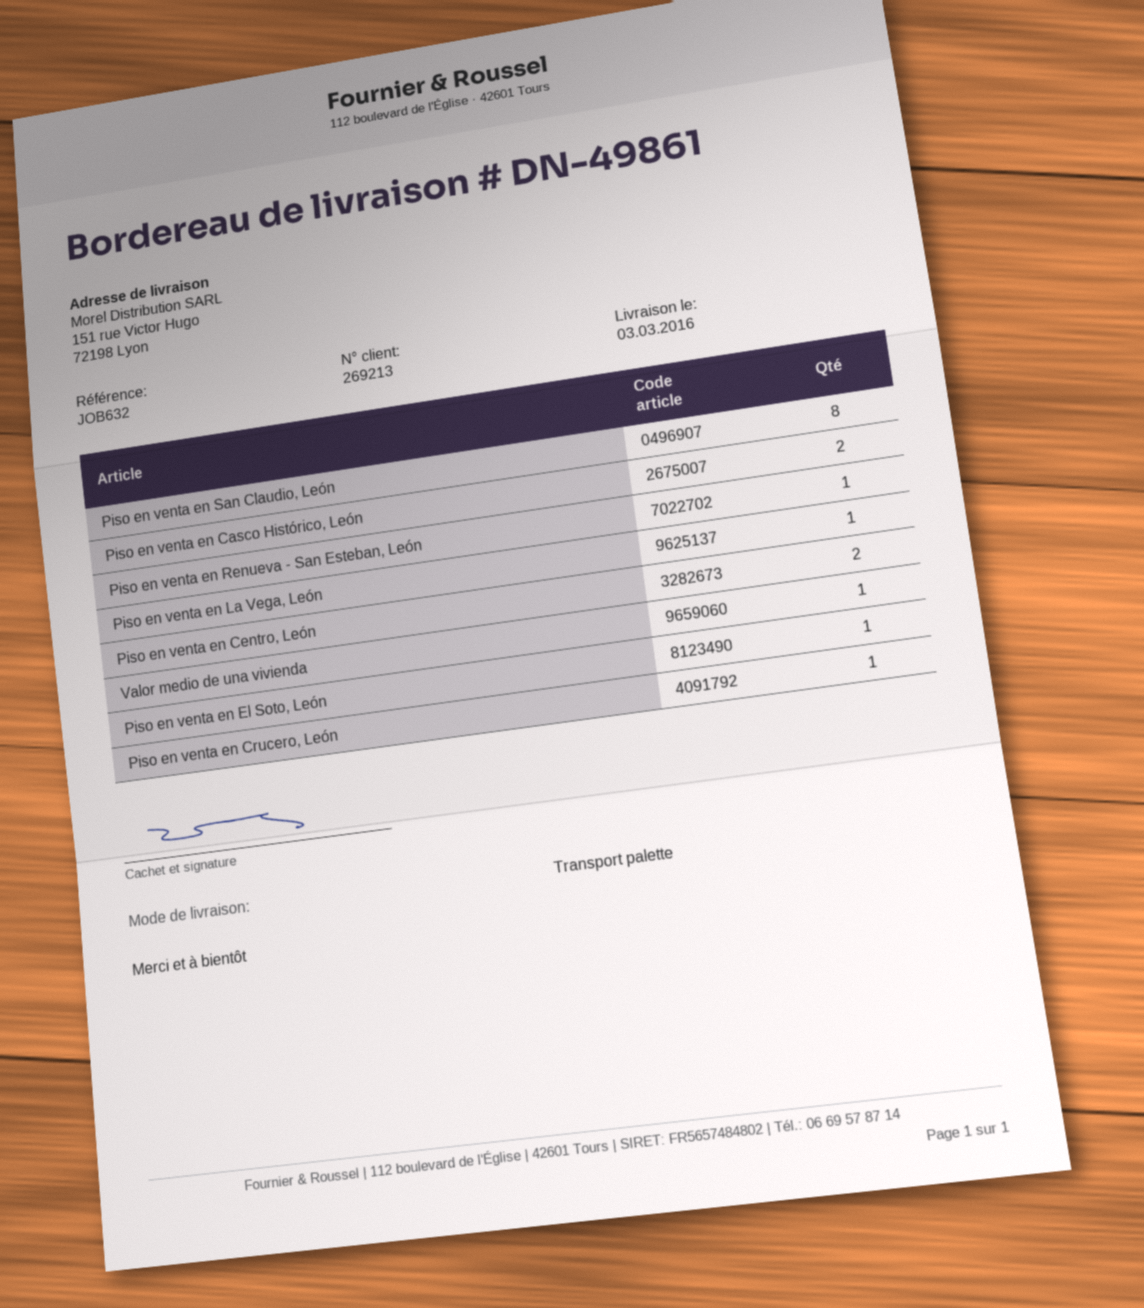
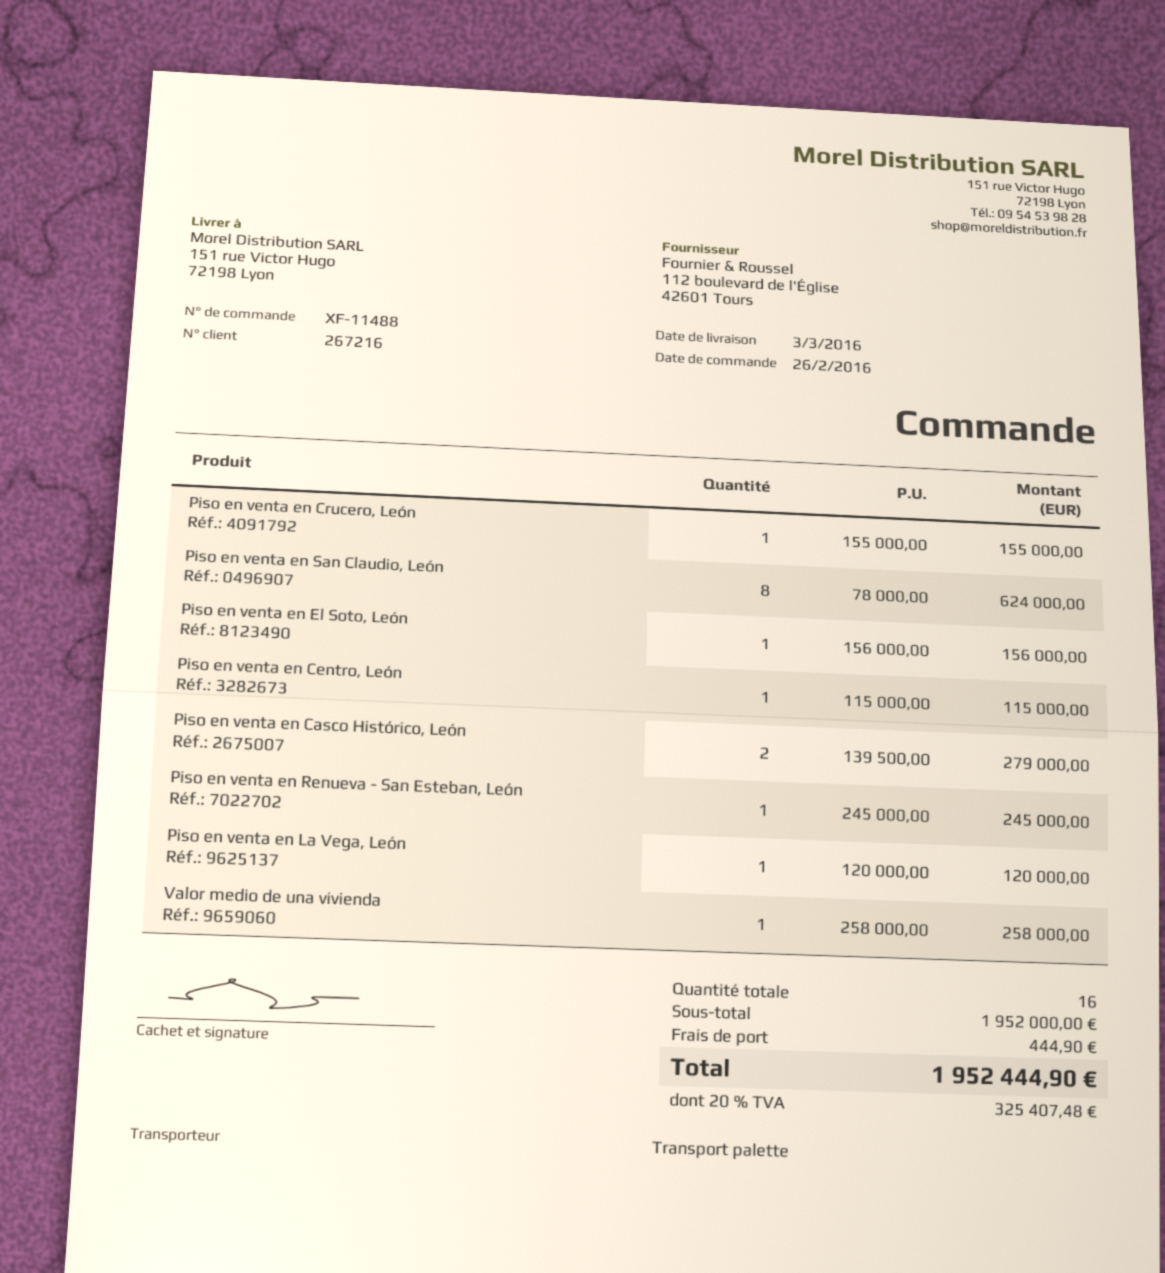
customer number: 269213 -> 267216
Piso en venta en Centro, León: 2 -> 1

